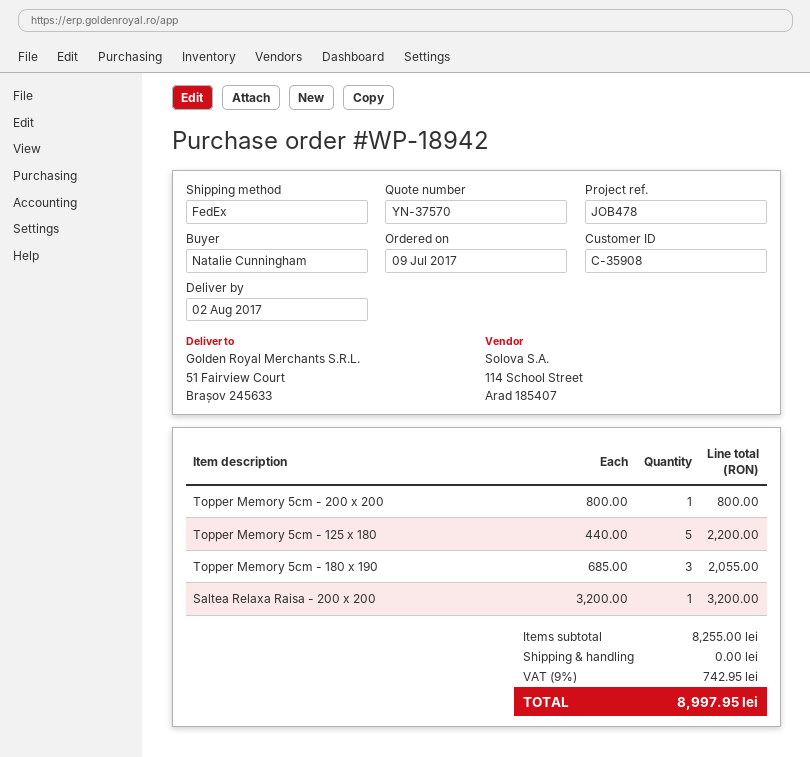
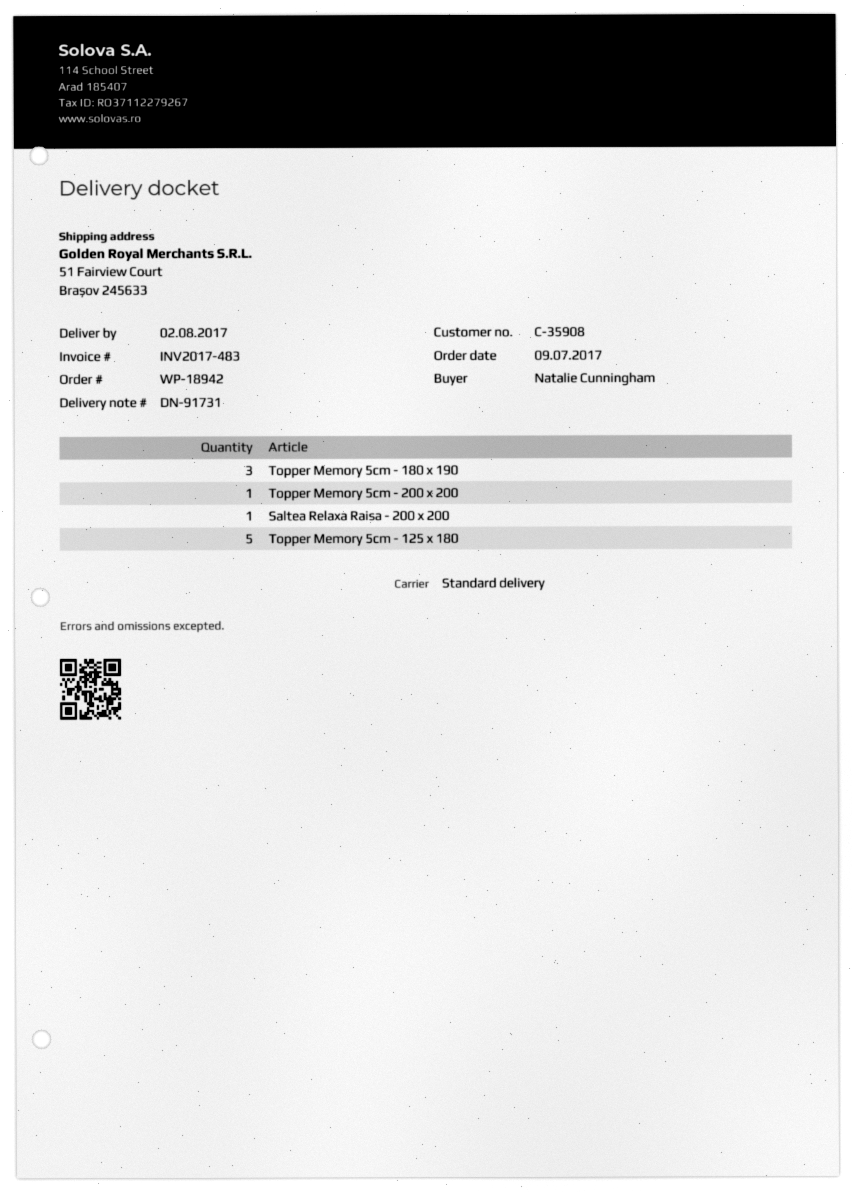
shipping method: FedEx -> standard

